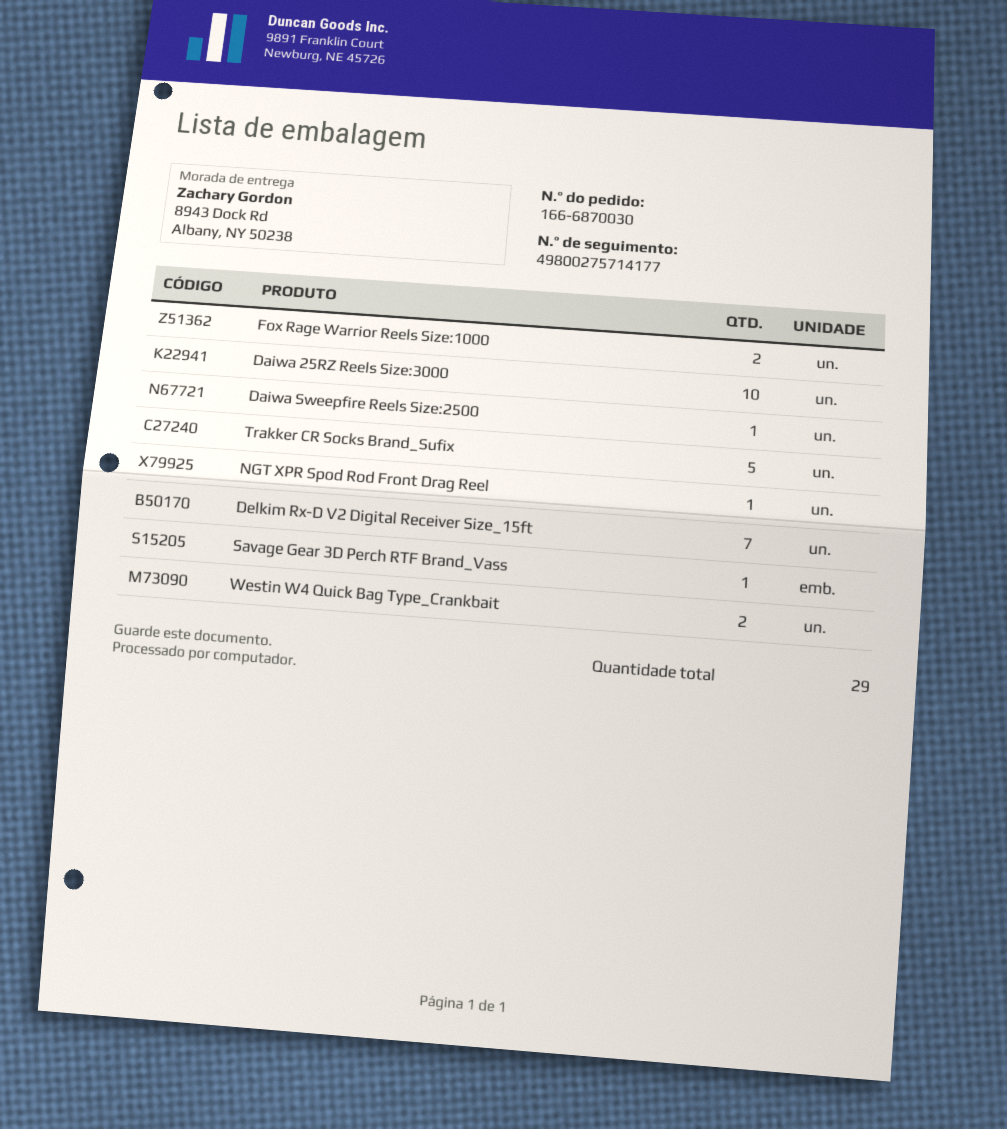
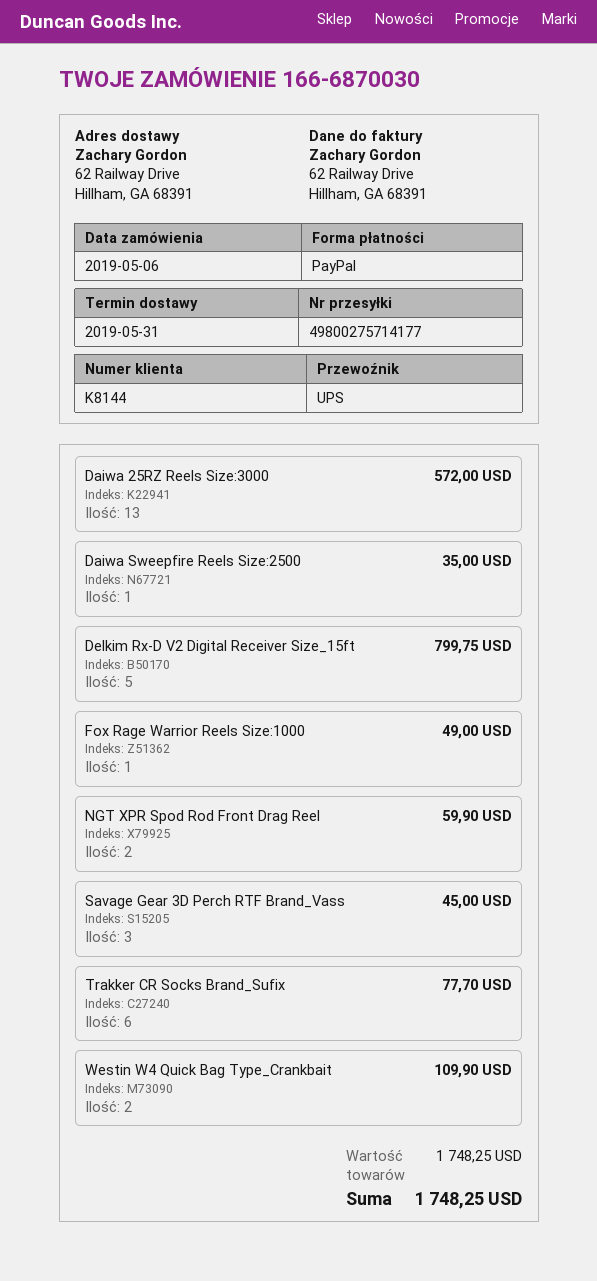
ship to: 8943 Dock Rd, Albany, NY 50238 -> 62 Railway Drive, Hillham, GA 68391
Fox Rage Warrior Reels Size:1000: 2 -> 1
Daiwa 25RZ Reels Size:3000: 10 -> 13
Trakker CR Socks Brand_Sufix: 5 -> 6
NGT XPR Spod Rod Front Drag Reel: 1 -> 2
Delkim Rx-D V2 Digital Receiver Size_15ft: 7 -> 5
Savage Gear 3D Perch RTF Brand_Vass: 1 -> 3

